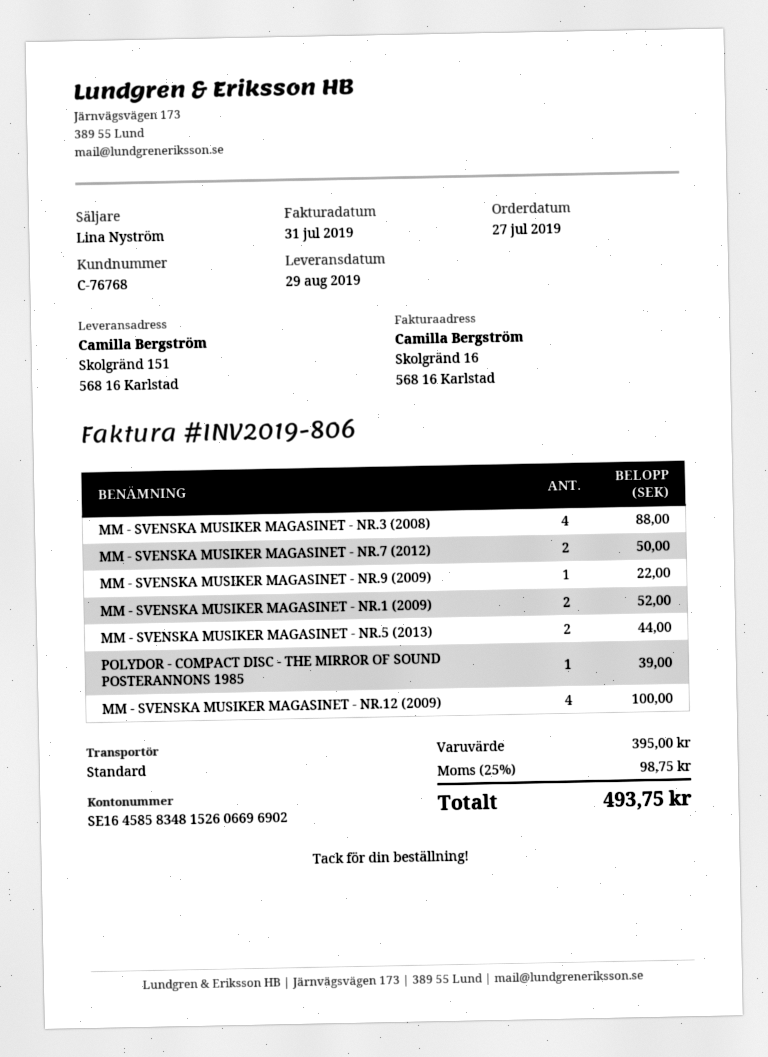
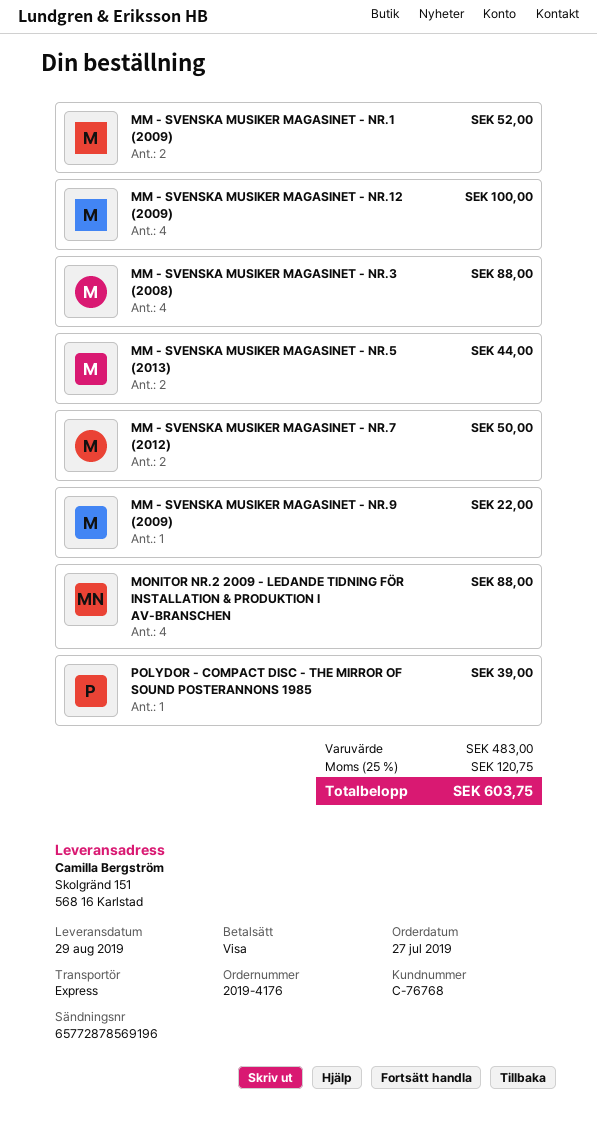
shipping method: standard -> express
MONITOR NR.2 2009 - LEDANDE TIDNING FÖR INSTALLATION & PRODUKTION I AV-BRANSCHEN: none -> 4 for 88.00
subtotal: 395.00 -> 483.00
tax: 25% = 98.75 -> 25% = 120.75
total: 493.75 -> 603.75

